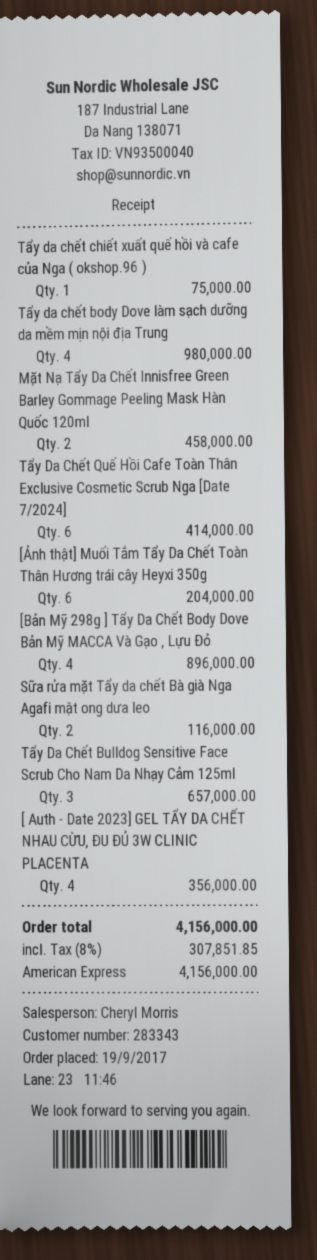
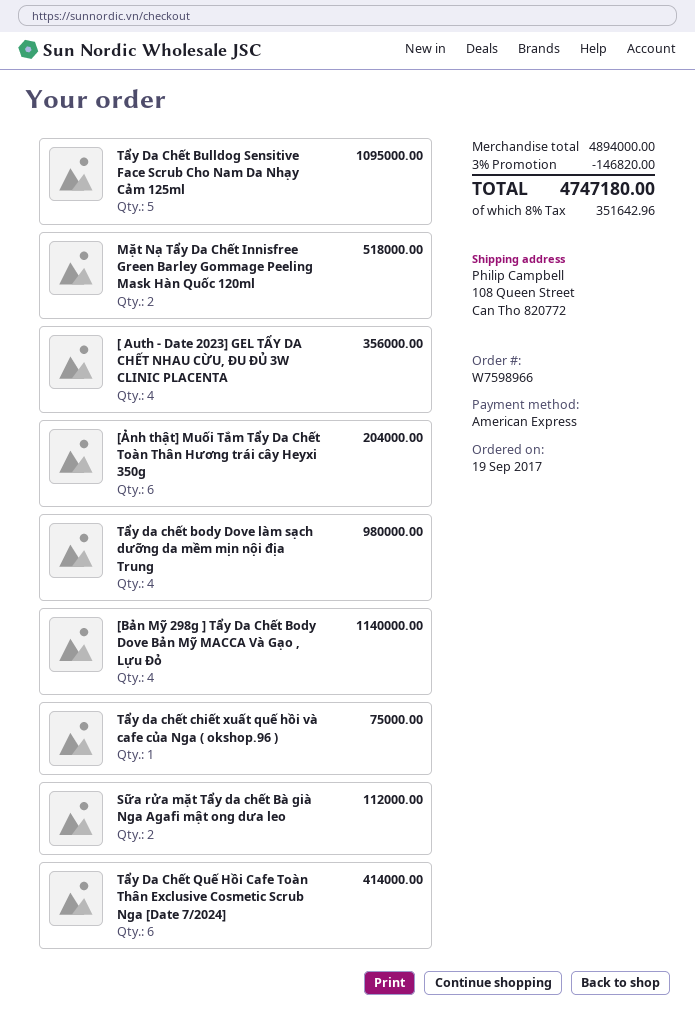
Mặt Nạ Tẩy Da Chết Innisfree Green Barley Gommage Peeling Mask Hàn Quốc 120ml: 2 for 458000.00 -> 2 for 518000.00
[Bản Mỹ 298g ] Tẩy Da Chết Body Dove Bản Mỹ MACCA Và Gạo , Lựu Đỏ: 4 for 896000.00 -> 4 for 1140000.00
Sữa rửa mặt Tẩy da chết Bà già Nga Agafi mật ong dưa leo: 2 for 116000.00 -> 2 for 112000.00
Tẩy Da Chết Bulldog Sensitive Face Scrub Cho Nam Da Nhạy Cảm 125ml: 3 for 657000.00 -> 5 for 1095000.00
discount: none -> 3% = 146820.00
tax: 8% = 307851.85 -> 8% = 351642.96
total: 4156000.00 -> 4747180.00

